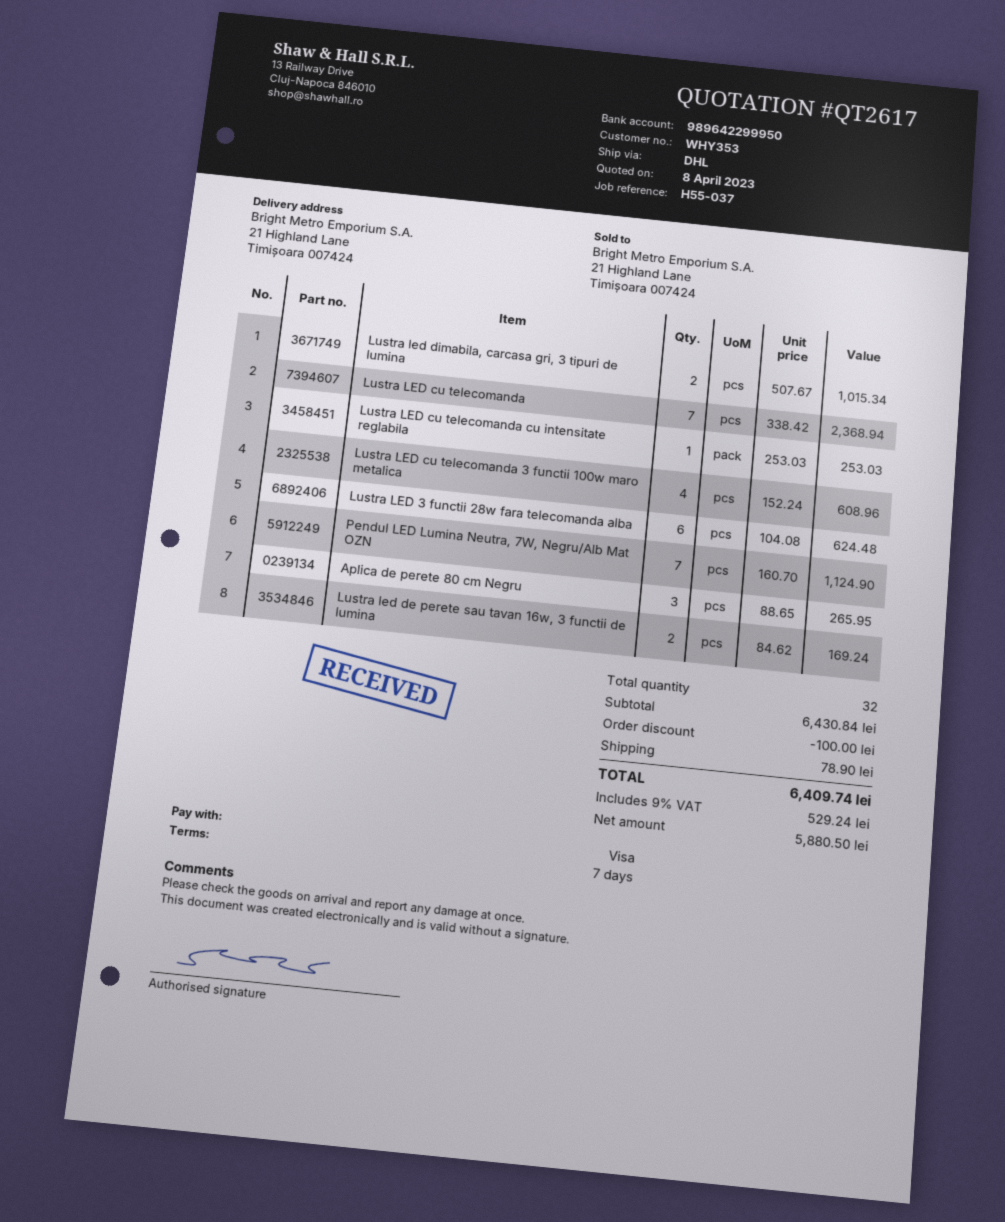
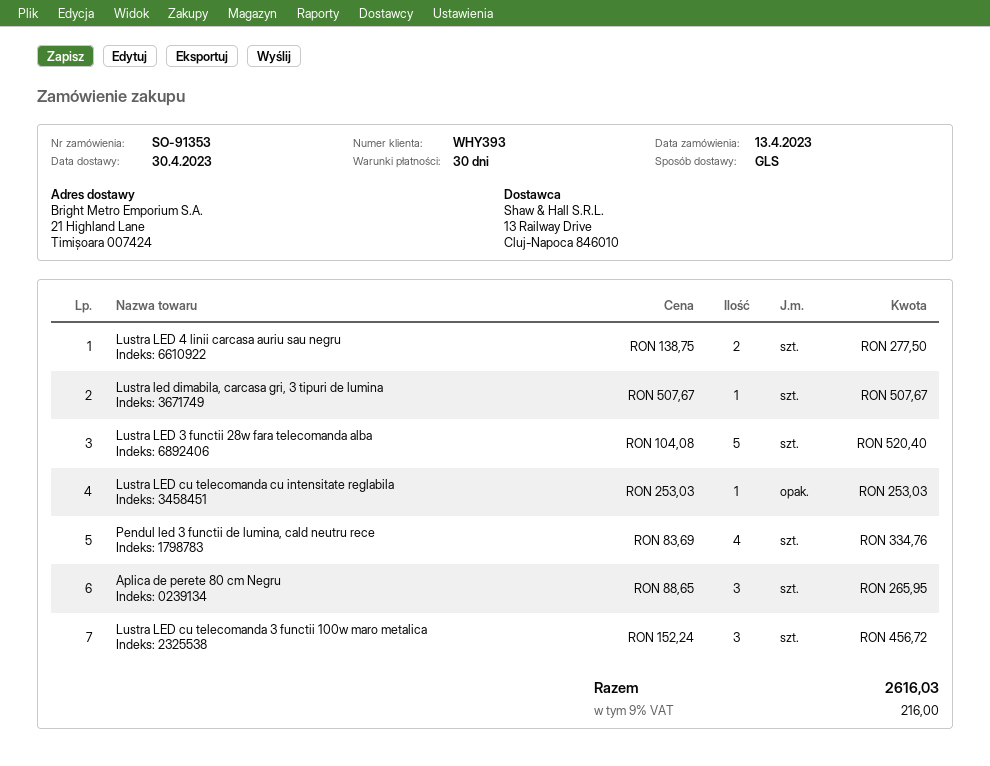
payment terms: 7 days -> 30 days
customer number: WHY353 -> WHY393
shipping method: DHL -> GLS
Lustra led dimabila, carcasa gri, 3 tipuri de lumina: 2 x 507.67 = 1015.34 -> 1 x 507.67 = 507.67
Lustra LED cu telecomanda: 7 x 338.42 = 2368.94 -> none
Lustra LED cu telecomanda 3 functii 100w maro metalica: 4 x 152.24 = 608.96 -> 3 x 152.24 = 456.72
Lustra LED 3 functii 28w fara telecomanda alba: 6 x 104.08 = 624.48 -> 5 x 104.08 = 520.40
Pendul LED Lumina Neutra, 7W, Negru/Alb Mat OZN: 7 x 160.70 = 1124.90 -> none
Lustra led de perete sau tavan 16w, 3 functii de lumina: 2 x 84.62 = 169.24 -> none
Lustra LED 4 linii carcasa auriu sau negru: none -> 2 x 138.75 = 277.50
Pendul led 3 functii de lumina, cald neutru rece: none -> 4 x 83.69 = 334.76
discount: 100.00 -> none
shipping: 78.90 -> none
tax: 9% = 529.24 -> 9% = 216.00
total: 6409.74 -> 2616.03

